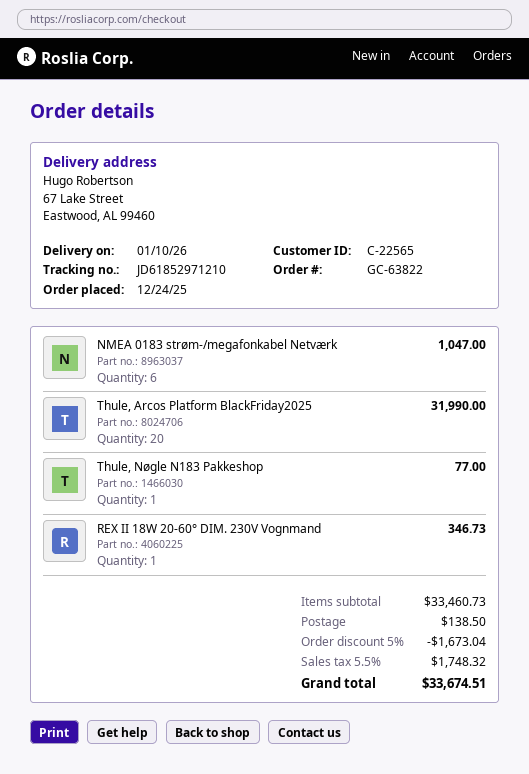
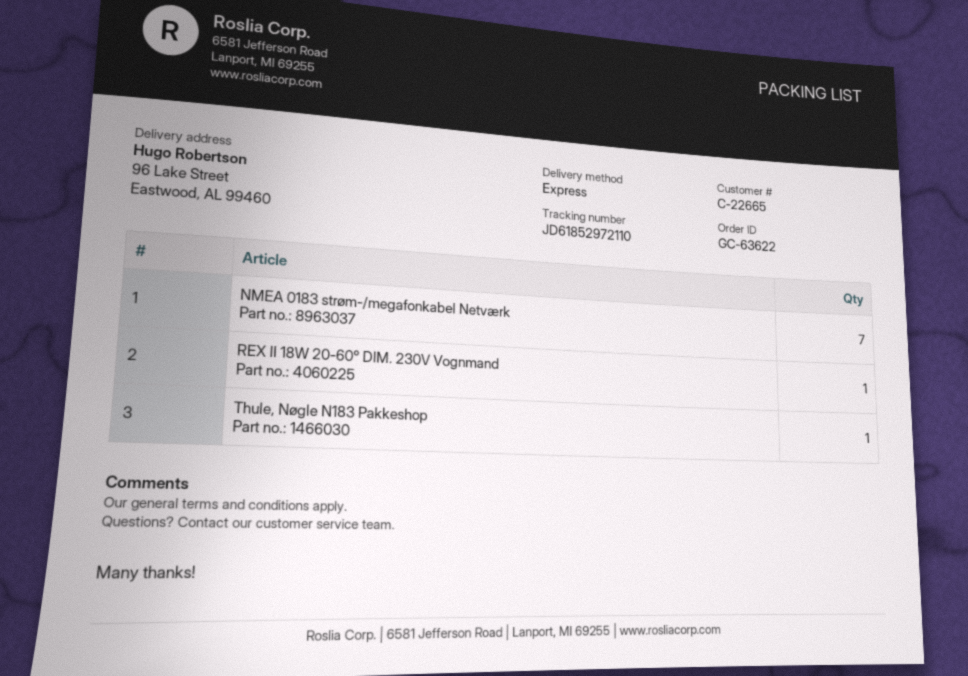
order number: GC-63822 -> GC-63622
customer number: C-22565 -> C-22665
tracking number: JD61852971210 -> JD61852972110
ship to: 67 Lake Street, Eastwood, AL 99460 -> 96 Lake Street, Eastwood, AL 99460
NMEA 0183 strøm-/megafonkabel Netværk: 6 -> 7
Thule, Arcos Platform BlackFriday2025: 20 -> none

